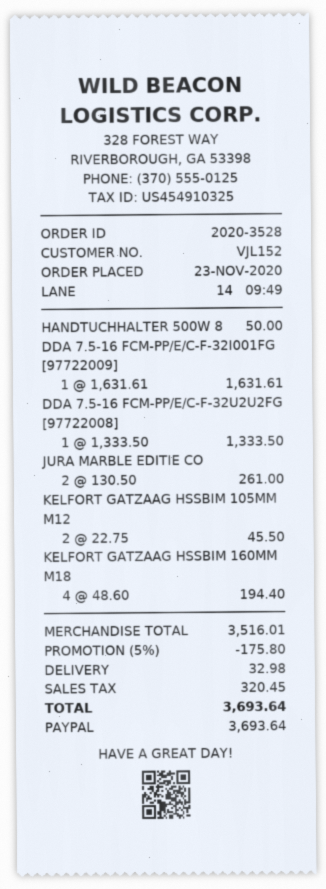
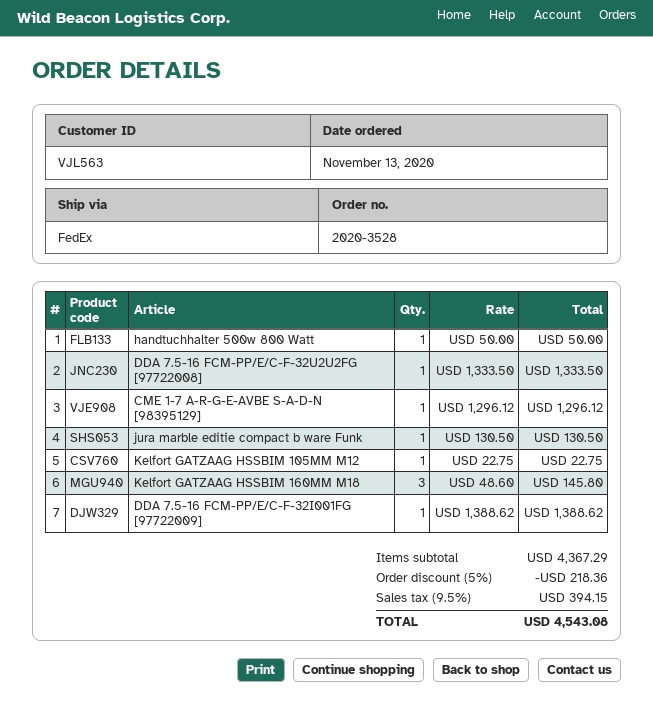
order date: 2020-11-23 -> 2020-11-13
customer number: VJL152 -> VJL563
DDA 7.5-16 FCM-PP/E/C-F-32I001FG [97722009]: 1 x 1631.61 = 1631.61 -> 1 x 1388.62 = 1388.62
JURA MARBLE EDITIE CO: 2 x 130.50 = 261.00 -> 1 x 130.50 = 130.50
KELFORT GATZAAG HSSBIM 105MM M12: 2 x 22.75 = 45.50 -> 1 x 22.75 = 22.75
KELFORT GATZAAG HSSBIM 160MM M18: 4 x 48.60 = 194.40 -> 3 x 48.60 = 145.80
CME 1-7 A-R-G-E-AVBE S-A-D-N [98395129]: none -> 1 x 1296.12 = 1296.12
subtotal: 3516.01 -> 4367.29
discount: 5% = 175.80 -> 5% = 218.36
shipping: 32.98 -> none
tax: 320.45 -> 394.15
total: 3693.64 -> 4543.08

